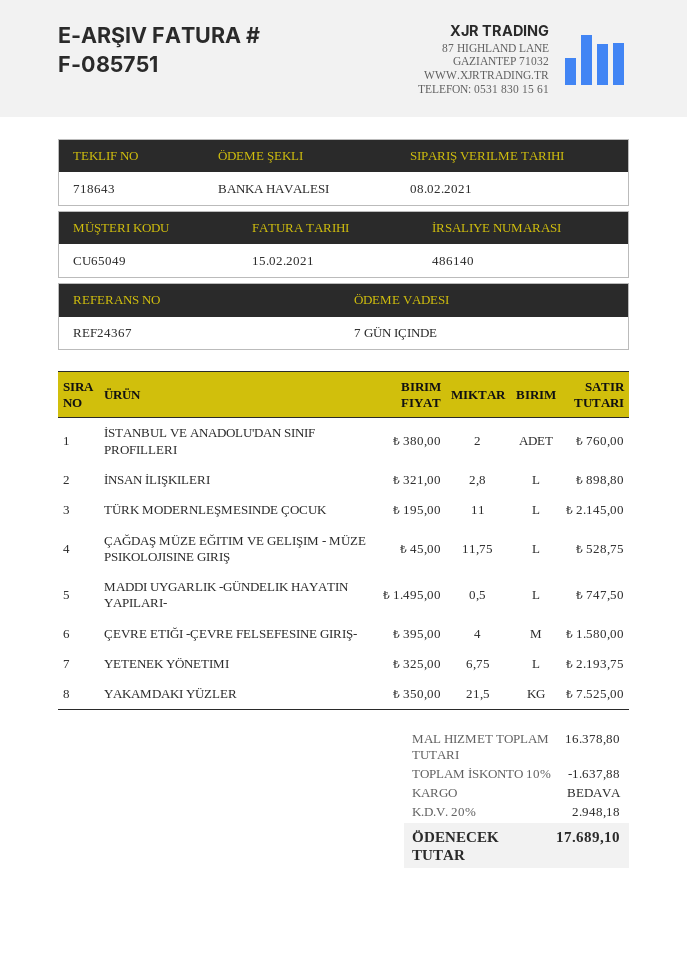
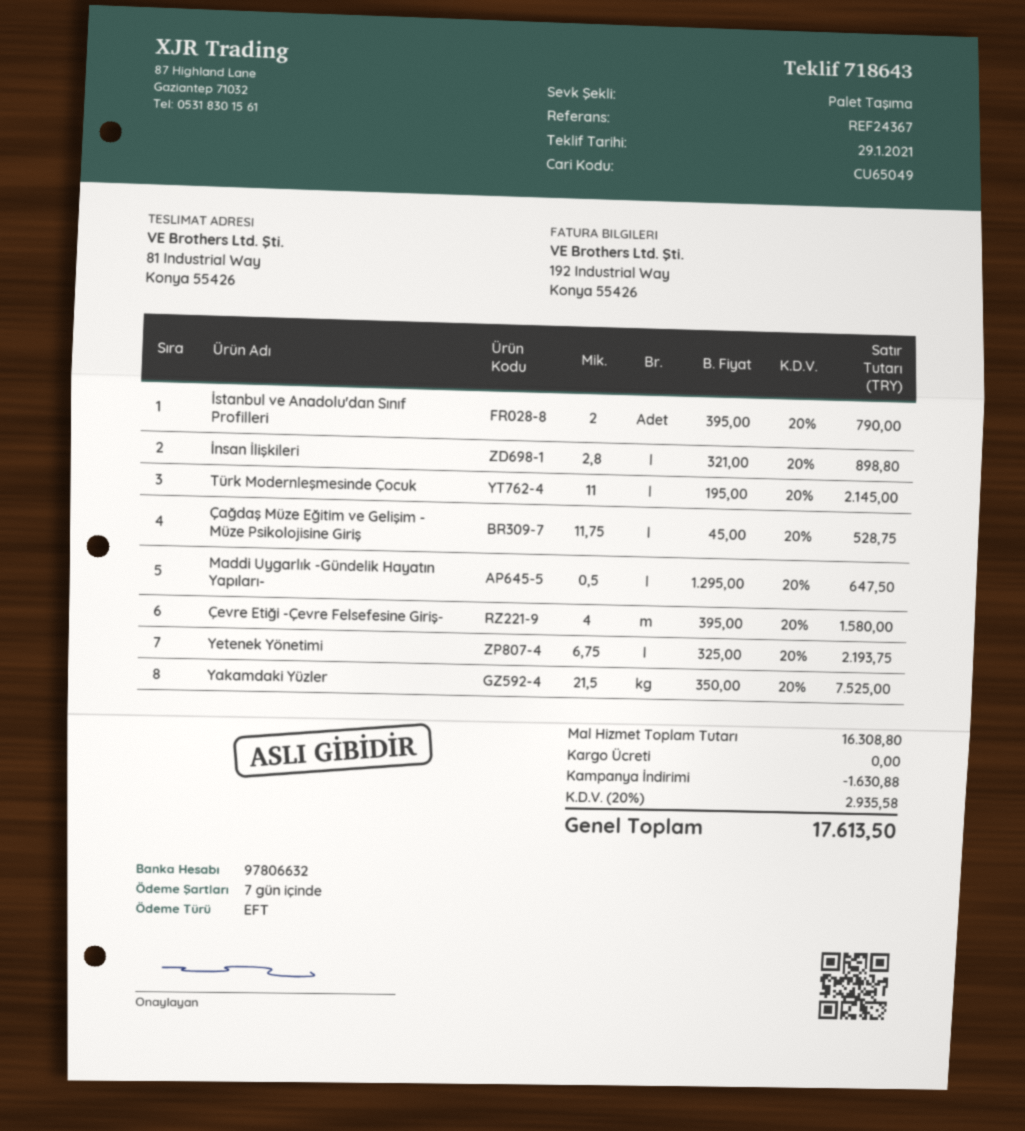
İSTANBUL VE ANADOLU'DAN SINIF PROFILLERI: 2 x 380.00 = 760.00 -> 2 x 395.00 = 790.00
MADDI UYGARLIK -GÜNDELIK HAYATIN YAPILARI-: 0.5 x 1495.00 = 747.50 -> 0.5 x 1295.00 = 647.50
subtotal: 16378.80 -> 16308.80
discount: 1637.88 -> 1630.88
tax: 20% = 2948.18 -> 20% = 2935.58
total: 17689.10 -> 17613.50

